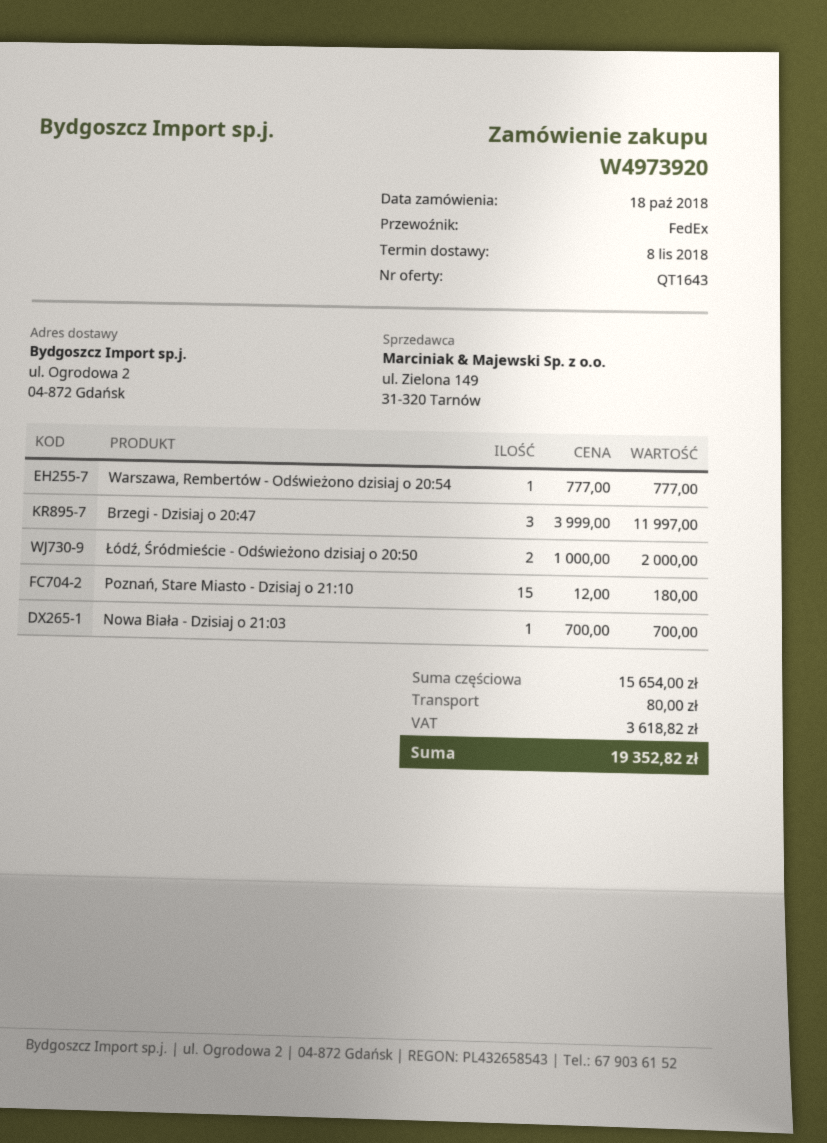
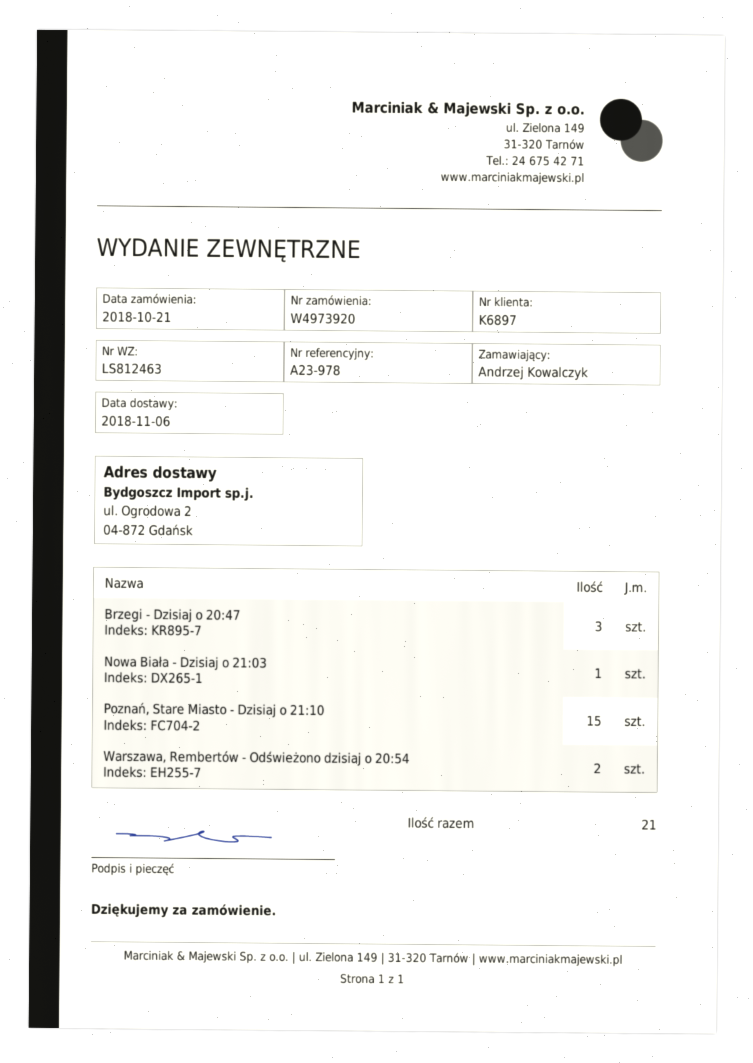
order date: 2018-10-18 -> 2018-10-21
delivery date: 2018-11-08 -> 2018-11-06
Warszawa, Rembertów - Odświeżono dzisiaj o 20:54: 1 -> 2
Łódź, Śródmieście - Odświeżono dzisiaj o 20:50: 2 -> none

